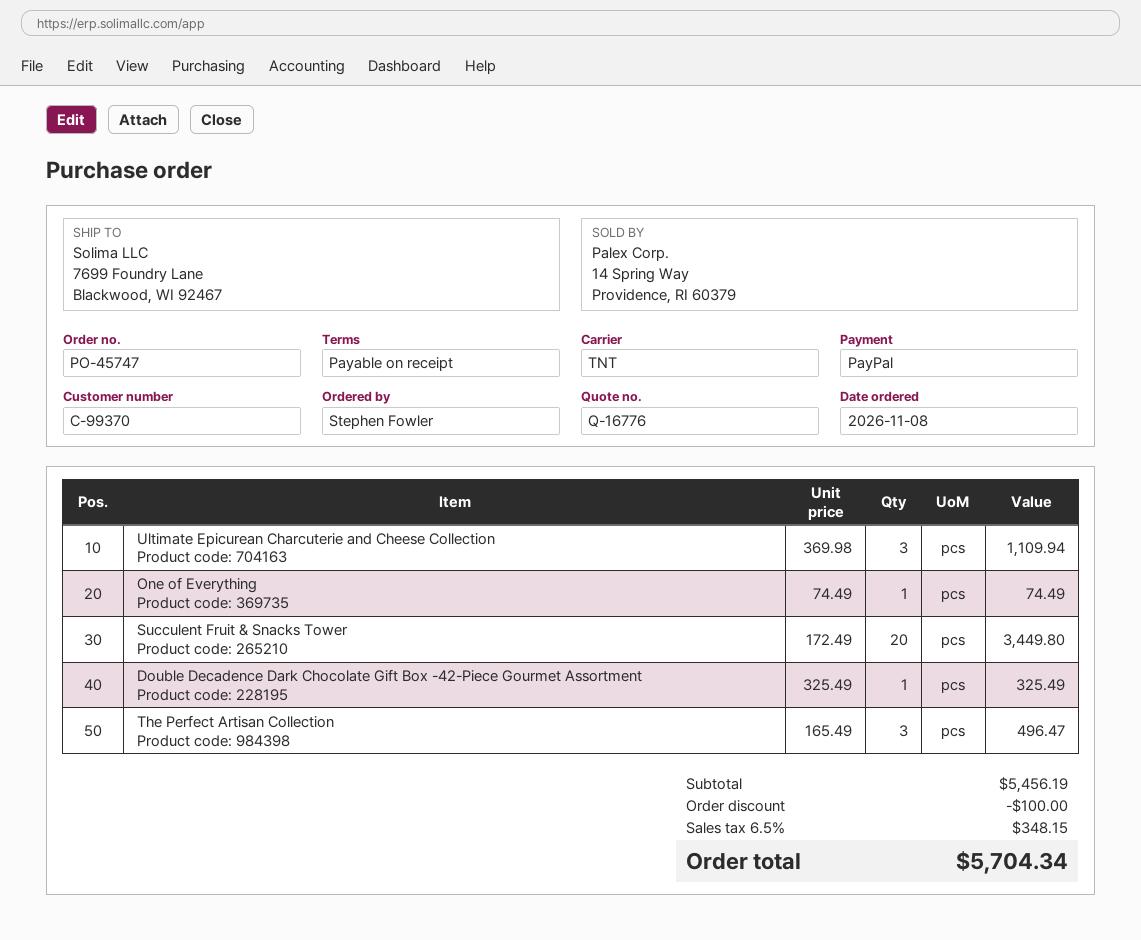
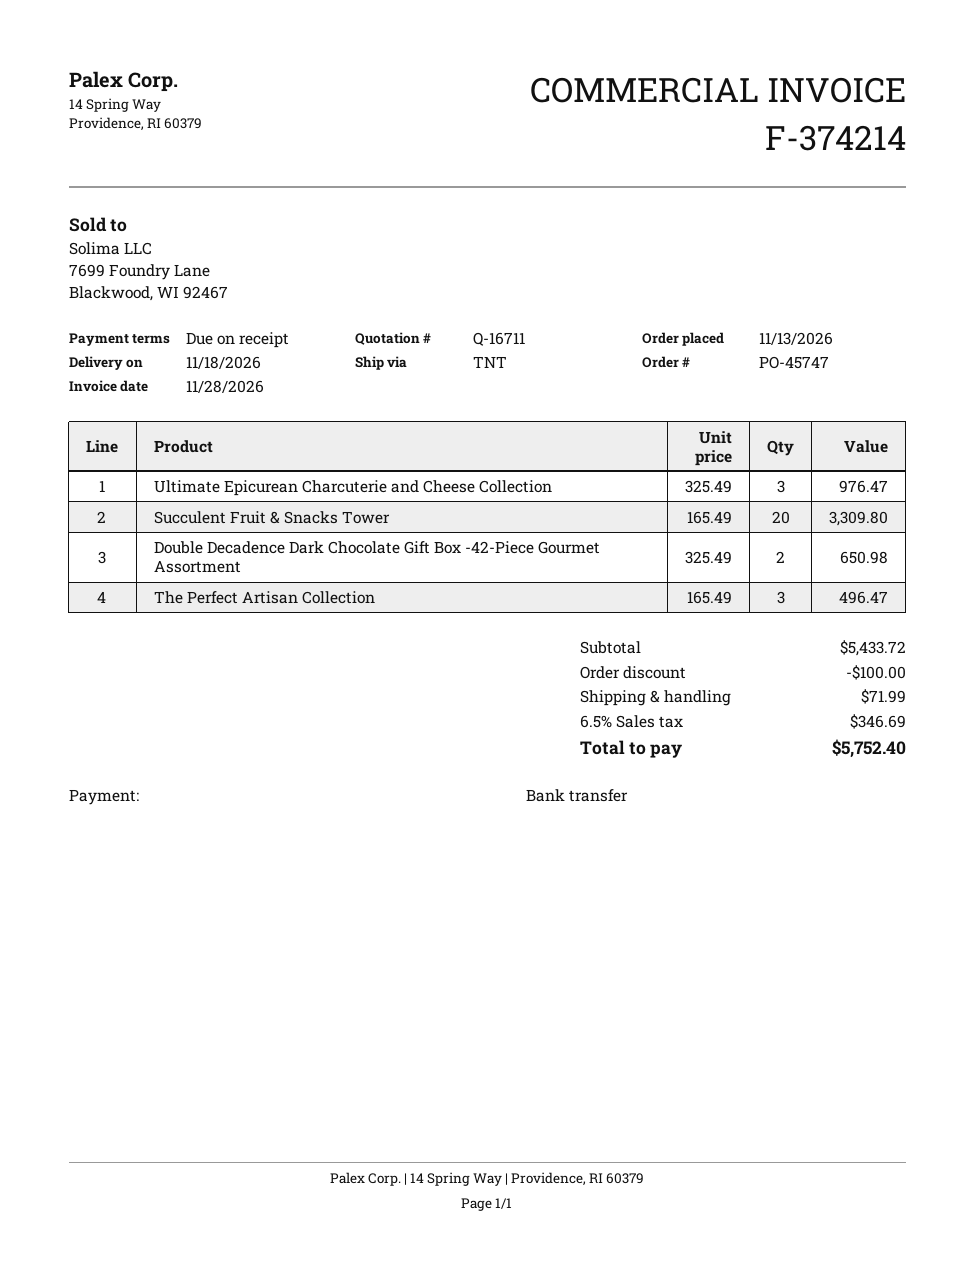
quote number: Q-16776 -> Q-16711
order date: 2026-11-08 -> 2026-11-13
payment method: PayPal -> bank transfer
Ultimate Epicurean Charcuterie and Cheese Collection: 3 x 369.98 = 1109.94 -> 3 x 325.49 = 976.47
One of Everything: 1 x 74.49 = 74.49 -> none
Succulent Fruit & Snacks Tower: 20 x 172.49 = 3449.80 -> 20 x 165.49 = 3309.80
Double Decadence Dark Chocolate Gift Box -42-Piece Gourmet Assortment: 1 x 325.49 = 325.49 -> 2 x 325.49 = 650.98
subtotal: 5456.19 -> 5433.72
shipping: none -> 71.99
tax: 6.5% = 348.15 -> 6.5% = 346.69
total: 5704.34 -> 5752.40

